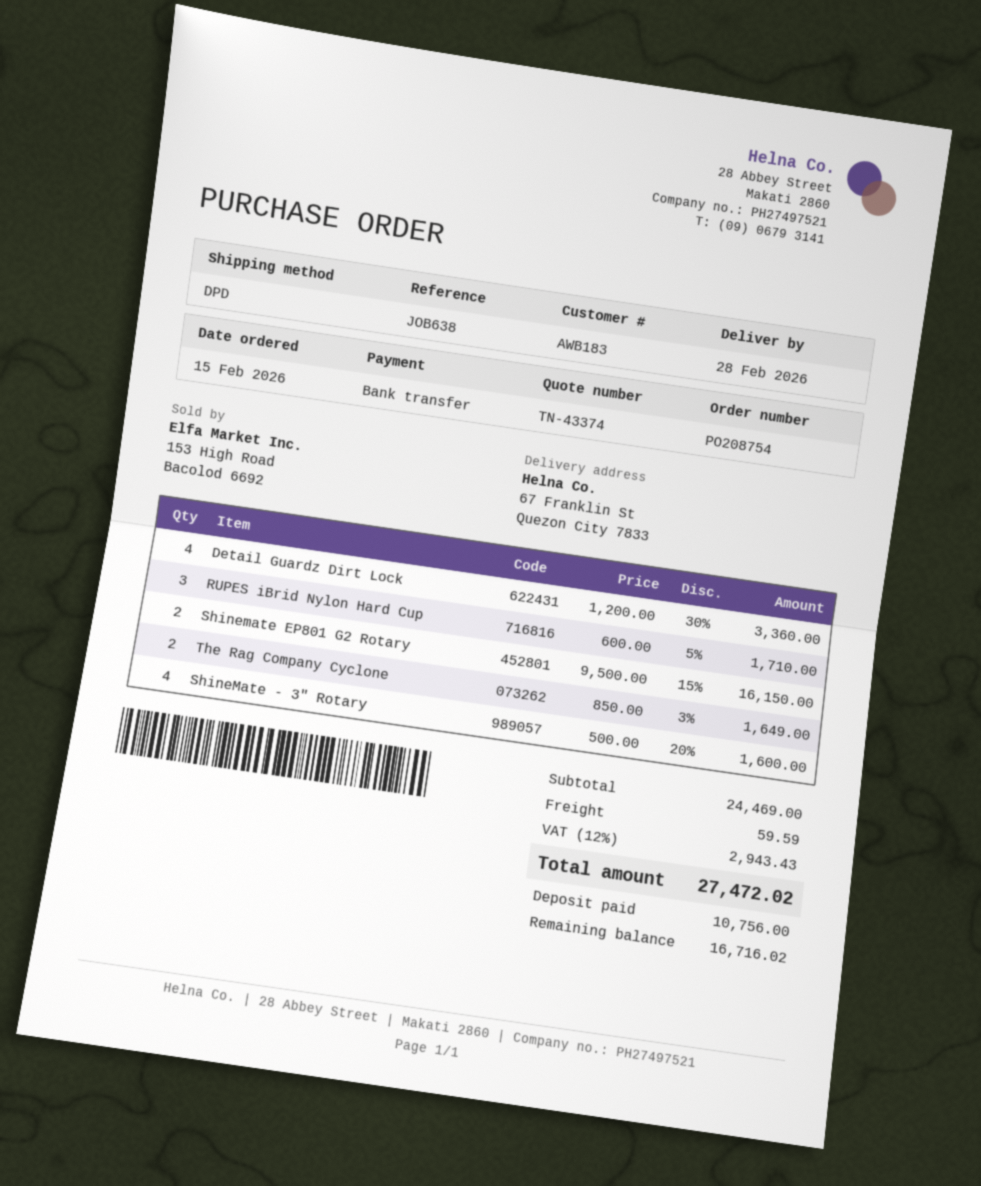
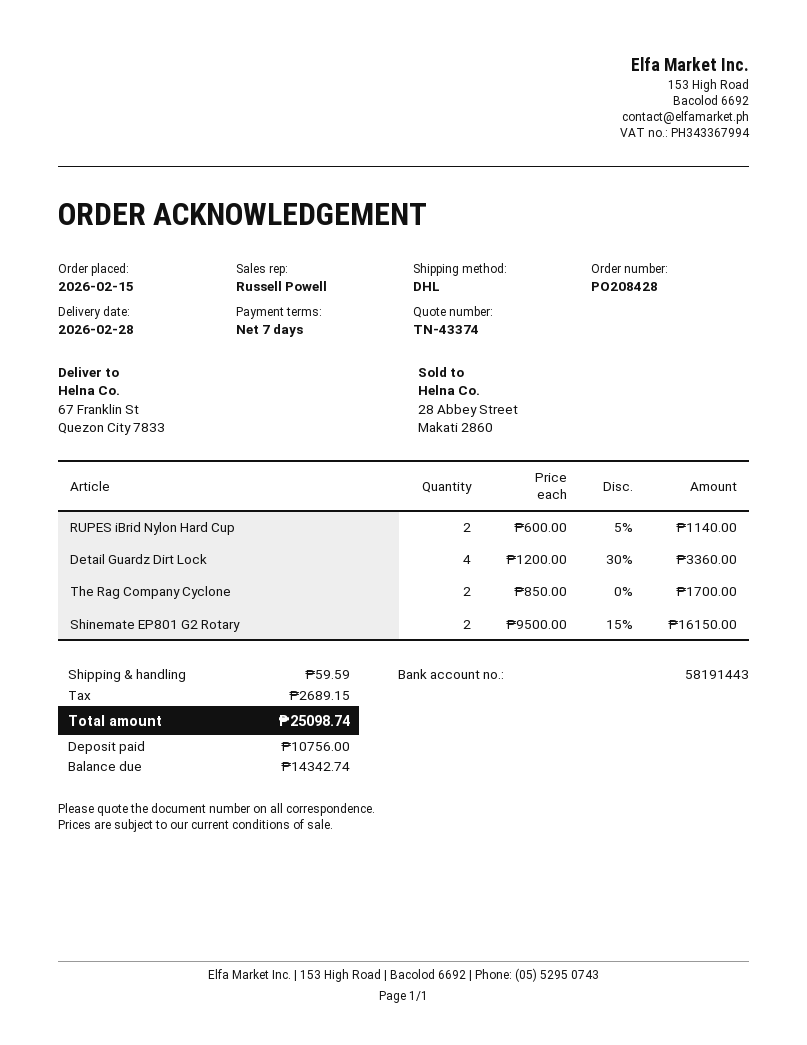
order number: PO208754 -> PO208428
shipping method: DPD -> DHL
RUPES iBrid Nylon Hard Cup: 3 x 600.00 - 5% = 1710.00 -> 2 x 600.00 - 5% = 1140.00
The Rag Company Cyclone: 2 x 850.00 - 3% = 1649.00 -> 2 x 850.00 = 1700.00
ShineMate - 3" Rotary: 4 x 500.00 - 20% = 1600.00 -> none
tax: 2943.43 -> 2689.15
total: 27472.02 -> 25098.74
balance: 16716.02 -> 14342.74

